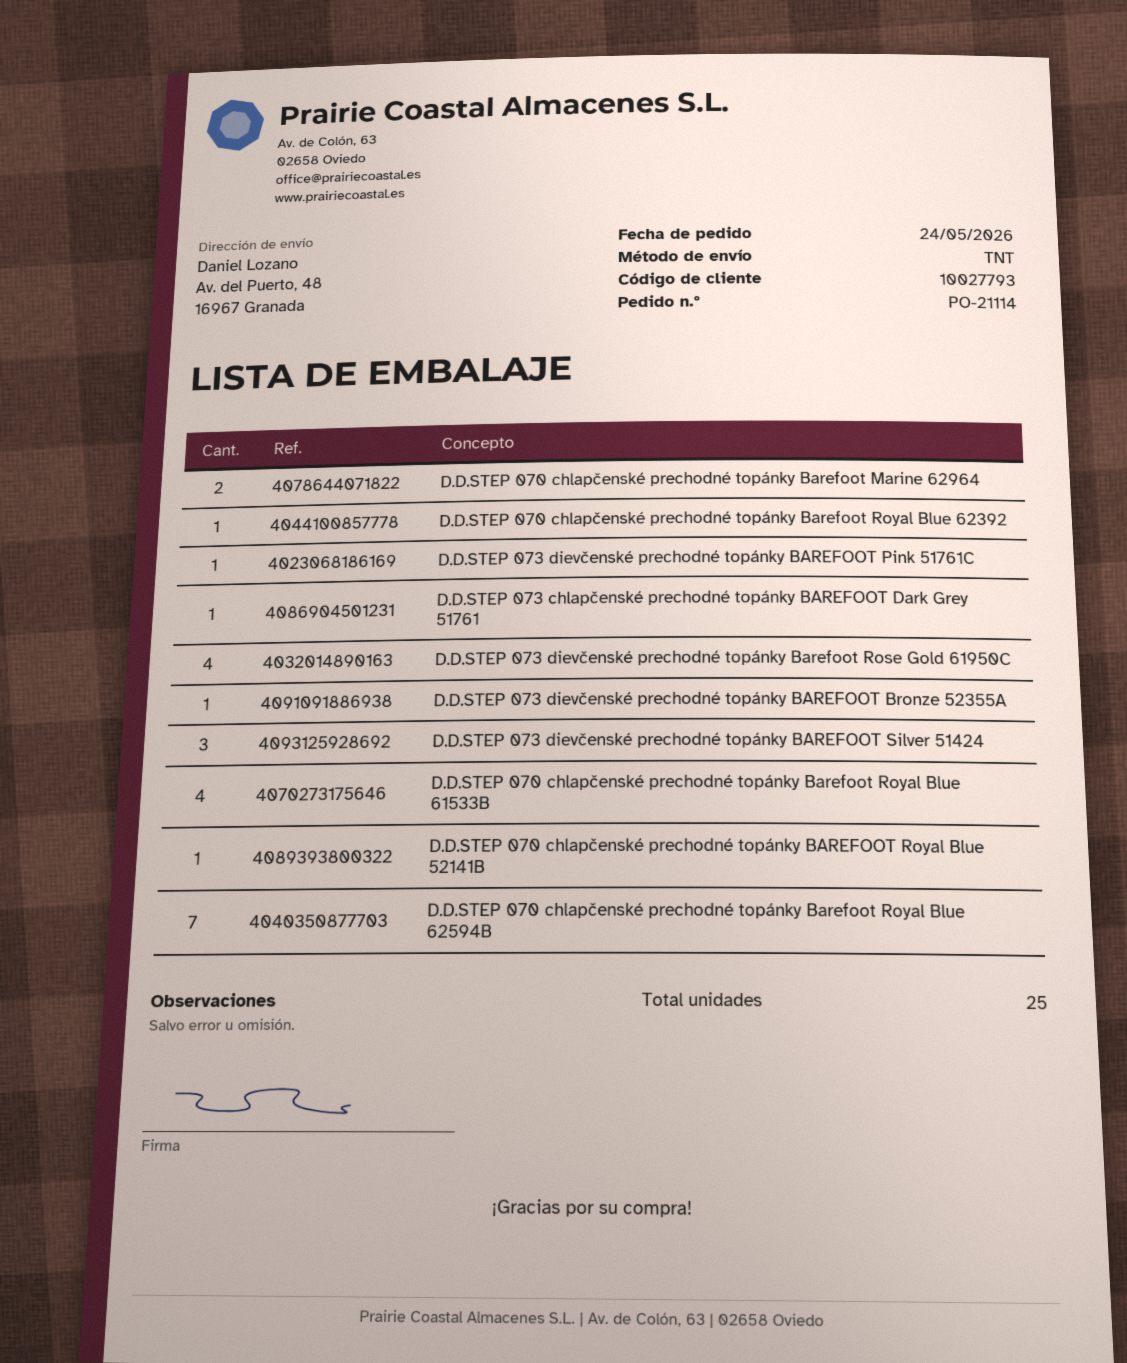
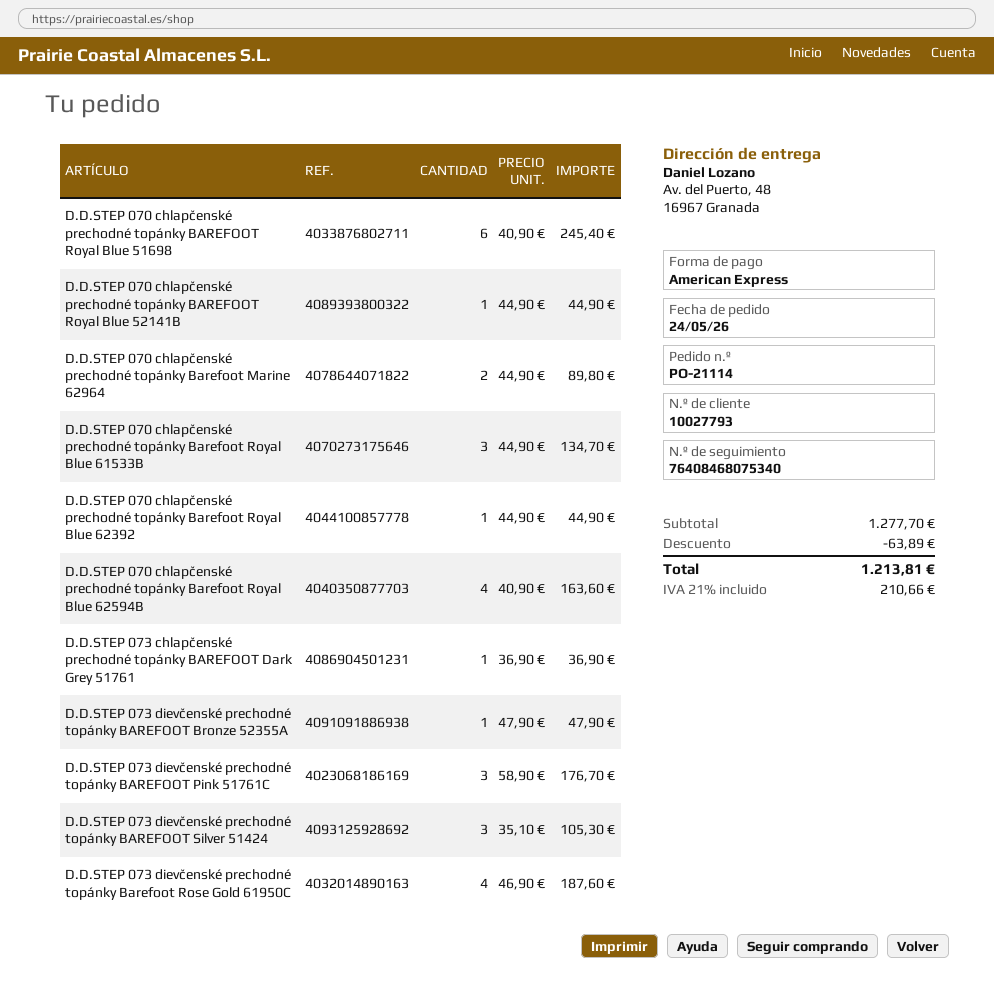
D.D.STEP 073 dievčenské prechodné topánky BAREFOOT Pink 51761C: 1 -> 3
D.D.STEP 070 chlapčenské prechodné topánky Barefoot Royal Blue 61533B: 4 -> 3
D.D.STEP 070 chlapčenské prechodné topánky Barefoot Royal Blue 62594B: 7 -> 4
D.D.STEP 070 chlapčenské prechodné topánky BAREFOOT Royal Blue 51698: none -> 6

